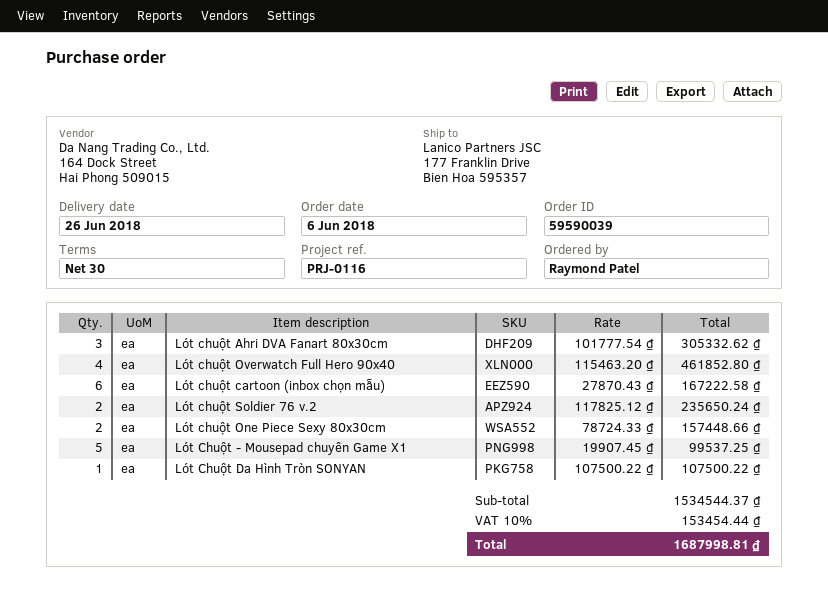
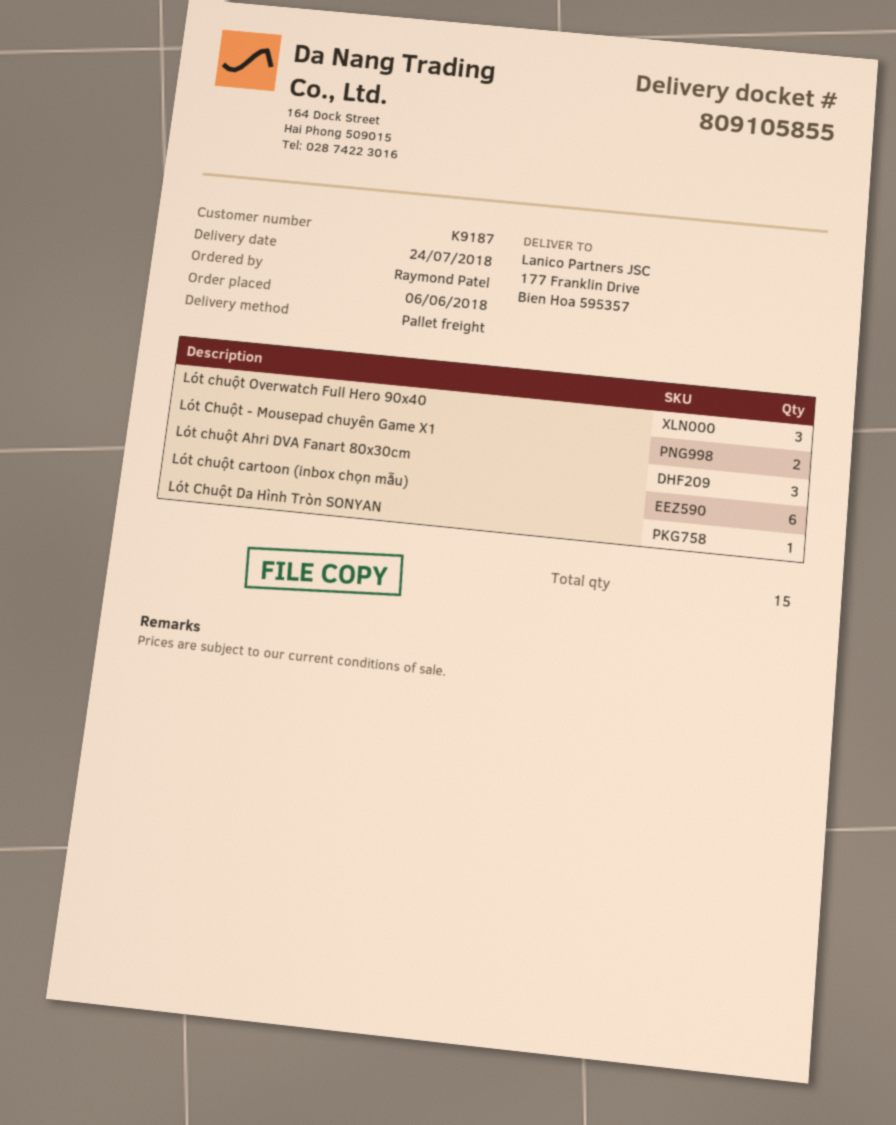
delivery date: 2018-06-26 -> 2018-07-24
Lót chuột Overwatch Full Hero 90x40: 4 -> 3
Lót chuột Soldier 76 v.2: 2 -> none
Lót chuột One Piece Sexy 80x30cm: 2 -> none
Lót Chuột - Mousepad chuyên Game X1: 5 -> 2

